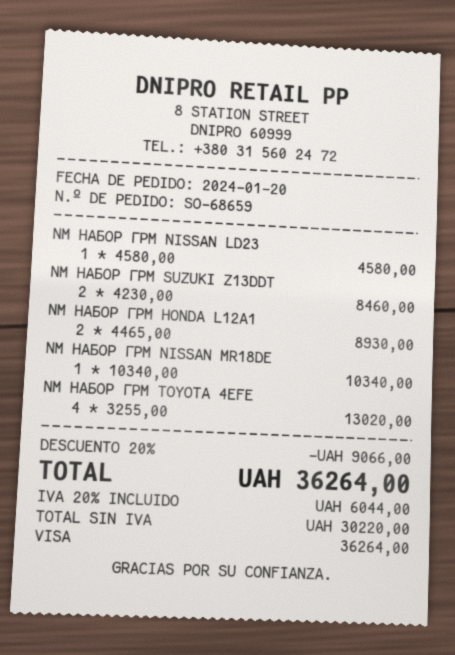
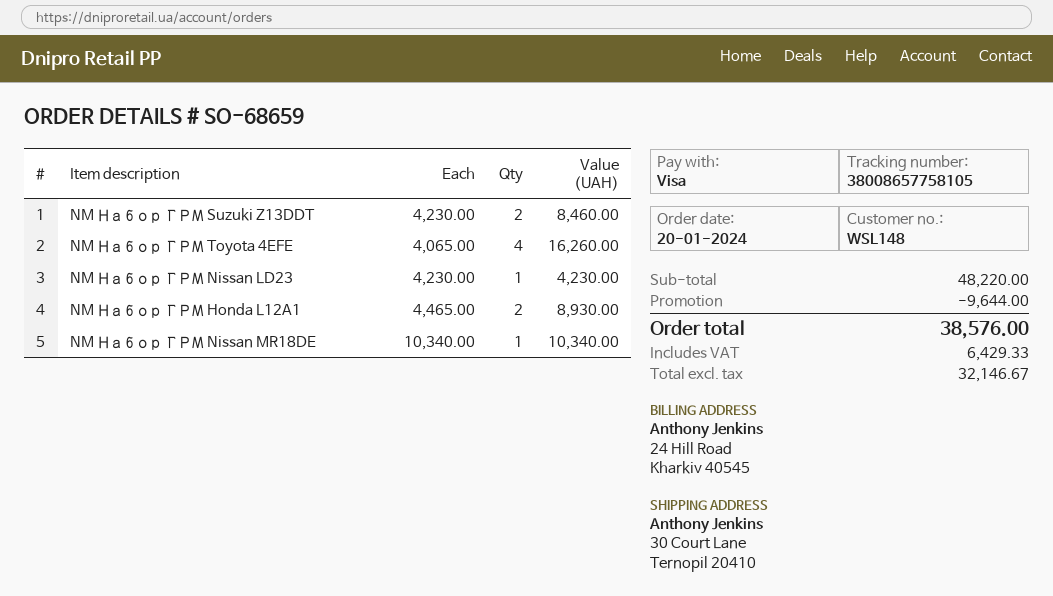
NM НАБОР ГРМ NISSAN LD23: 1 x 4580.00 = 4580.00 -> 1 x 4230.00 = 4230.00
NM НАБОР ГРМ TOYOTA 4EFE: 4 x 3255.00 = 13020.00 -> 4 x 4065.00 = 16260.00
discount: 9066.00 -> 9644.00
net: 30220.00 -> 32146.67
tax: 6044.00 -> 6429.33
total: 36264.00 -> 38576.00

